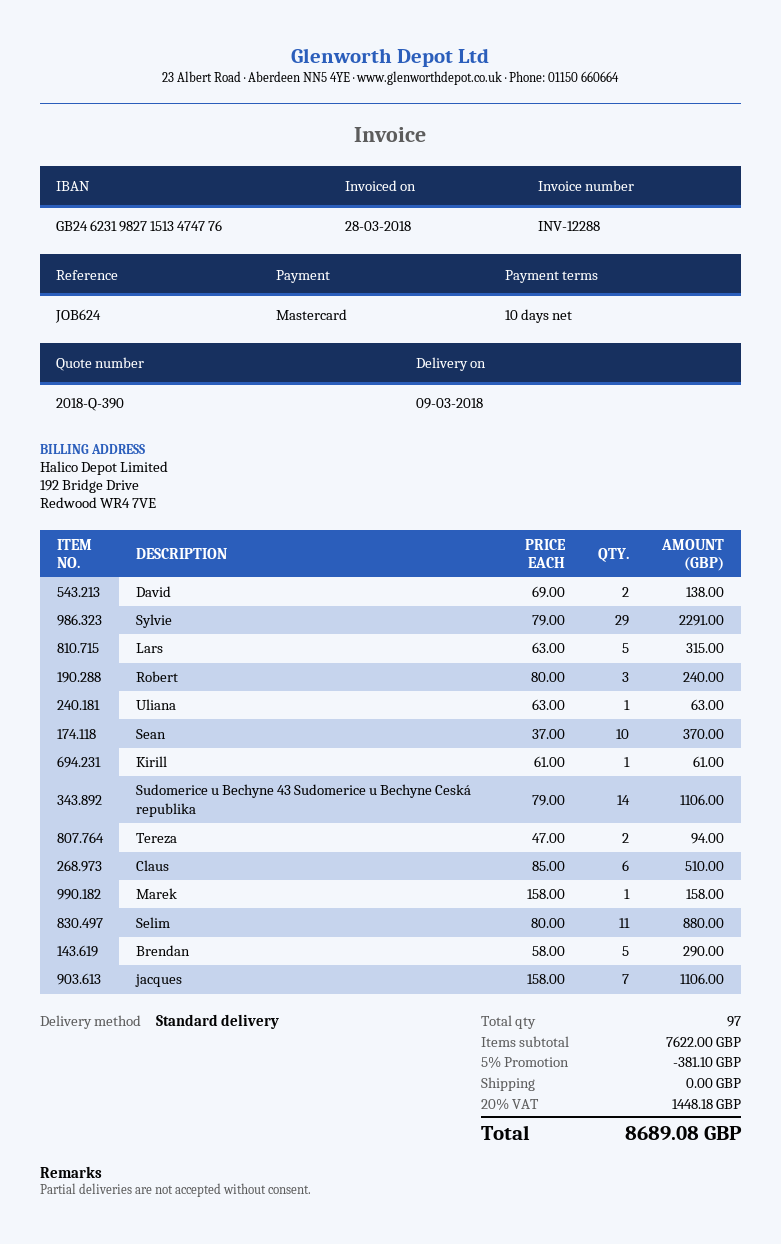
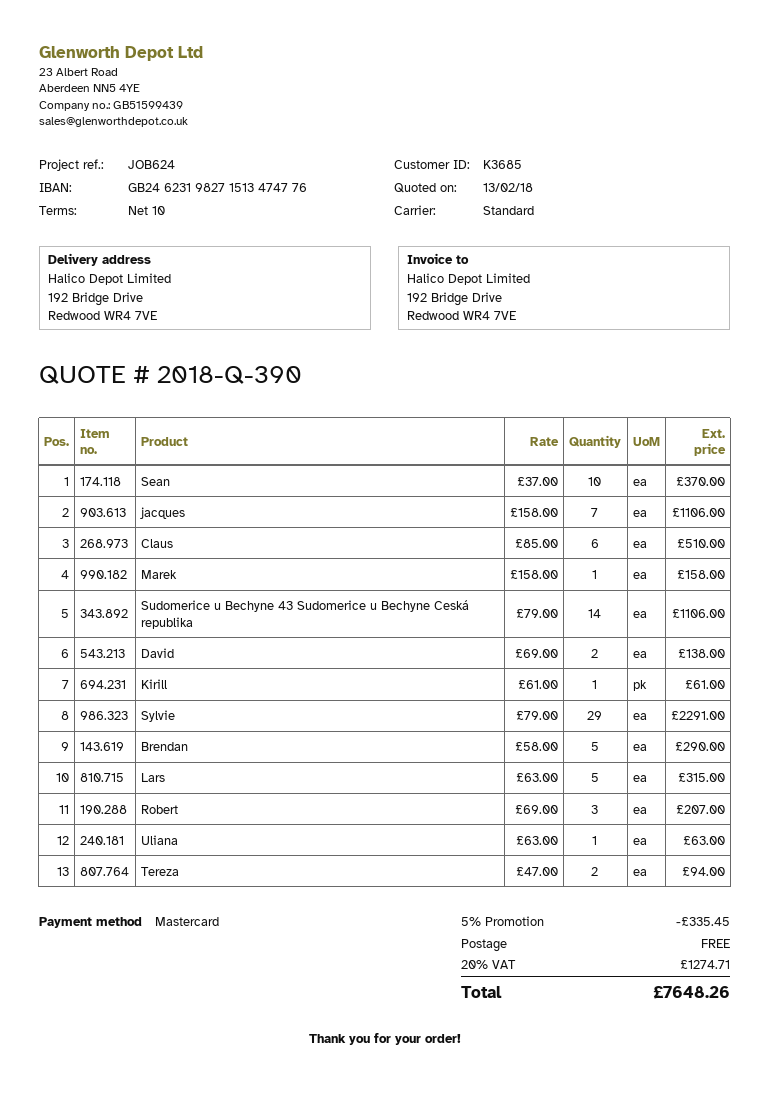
Robert: 3 x 80.00 = 240.00 -> 3 x 69.00 = 207.00
Selim: 11 x 80.00 = 880.00 -> none
discount: 5% = 381.10 -> 5% = 335.45
tax: 20% = 1448.18 -> 20% = 1274.71
total: 8689.08 -> 7648.26

